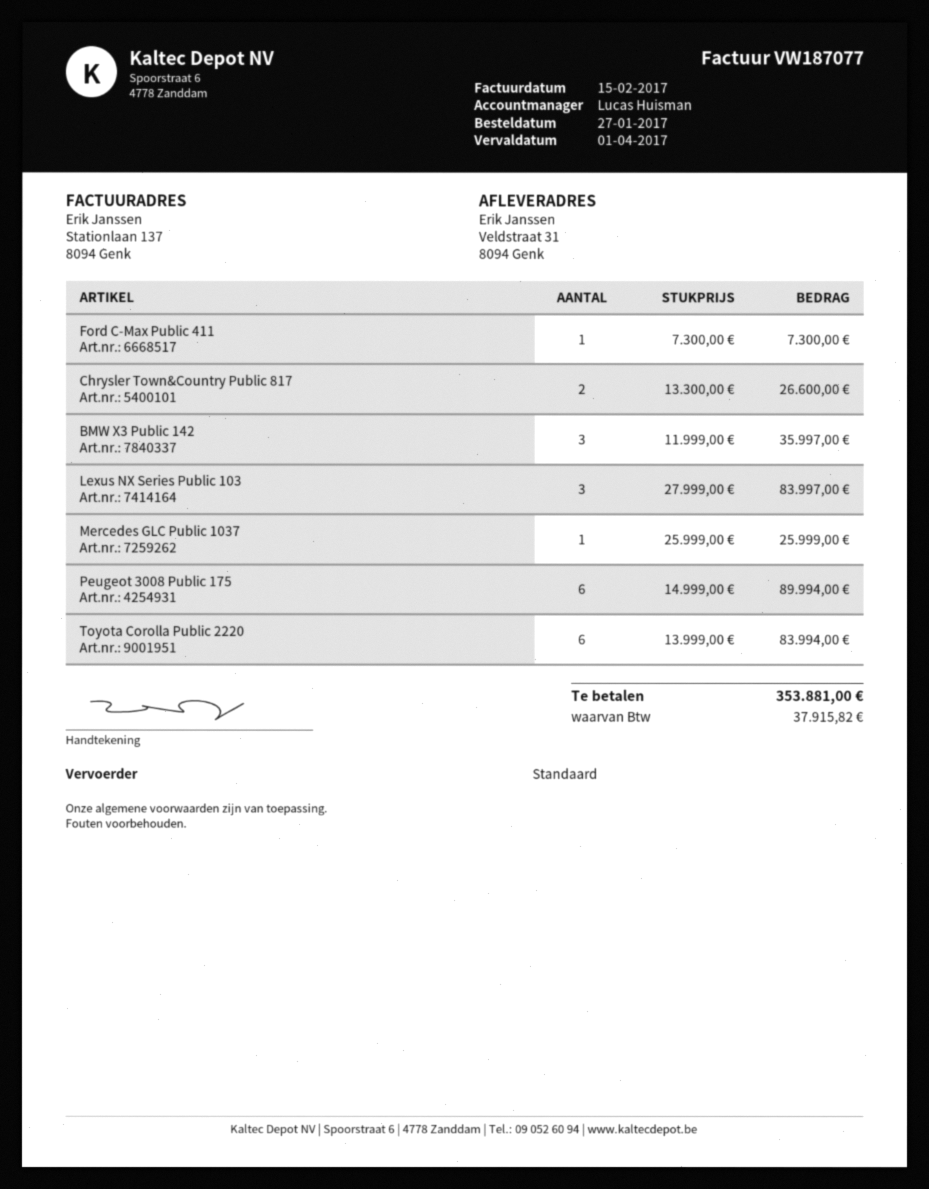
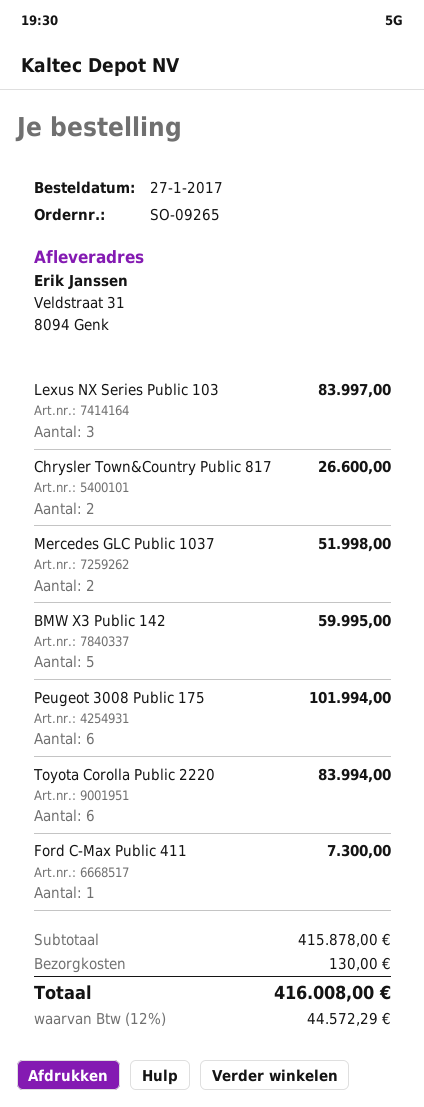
BMW X3 Public 142: 3 for 35997.00 -> 5 for 59995.00
Mercedes GLC Public 1037: 1 for 25999.00 -> 2 for 51998.00
Peugeot 3008 Public 175: 6 for 89994.00 -> 6 for 101994.00
shipping: none -> 130.00
tax: 37915.82 -> 44572.29
total: 353881.00 -> 416008.00

